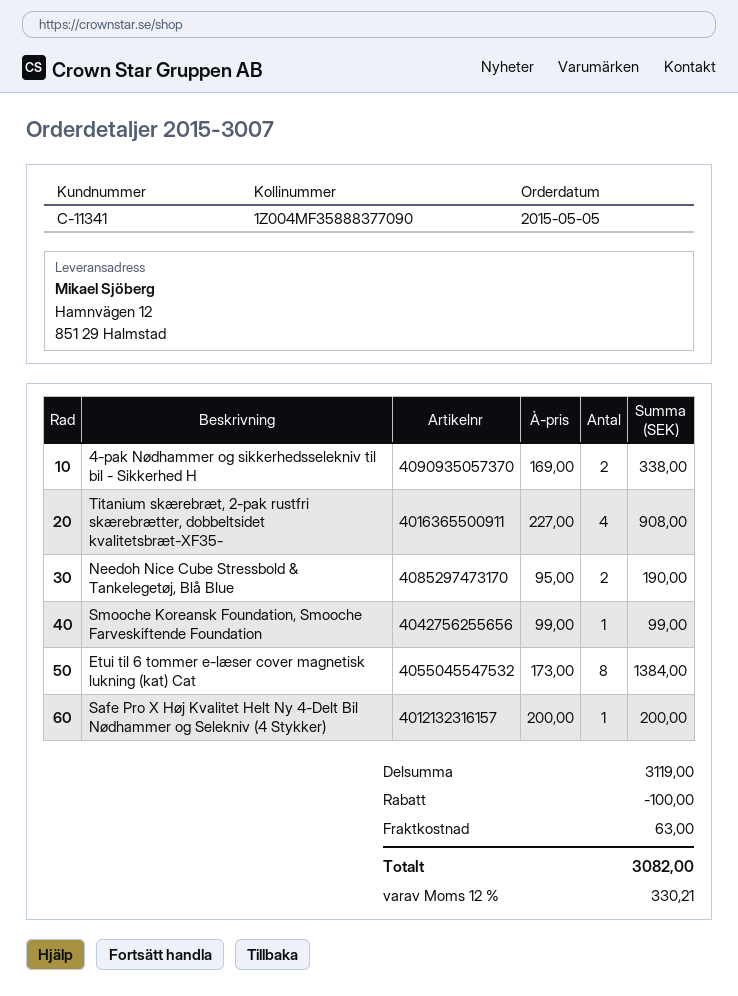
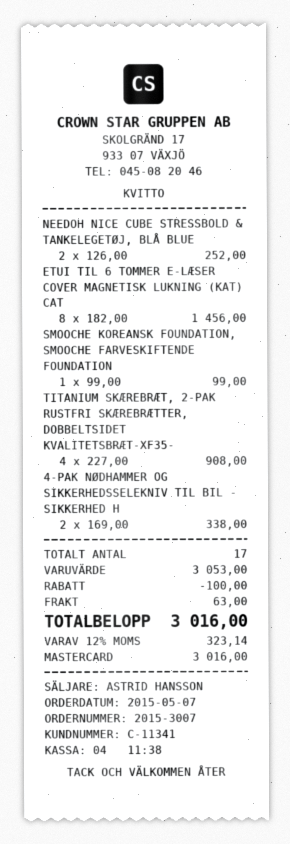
order date: 2015-05-05 -> 2015-05-07
Needoh Nice Cube Stressbold & Tankelegetøj, Blå Blue: 2 x 95.00 = 190.00 -> 2 x 126.00 = 252.00
Etui til 6 tommer e-læser cover magnetisk lukning (kat) Cat: 8 x 173.00 = 1384.00 -> 8 x 182.00 = 1456.00
Safe Pro X Høj Kvalitet Helt Ny 4-Delt Bil Nødhammer og Selekniv (4 Stykker): 1 x 200.00 = 200.00 -> none
subtotal: 3119.00 -> 3053.00
tax: 12% = 330.21 -> 12% = 323.14
total: 3082.00 -> 3016.00

